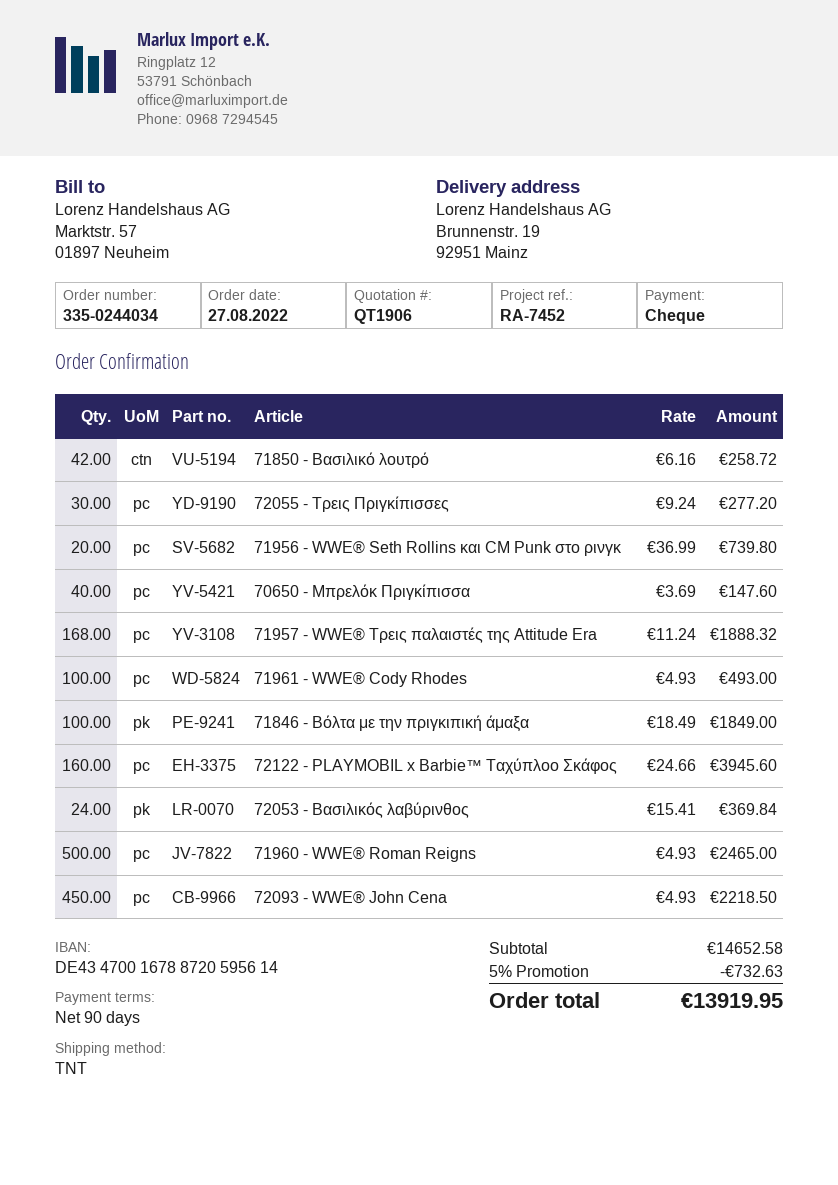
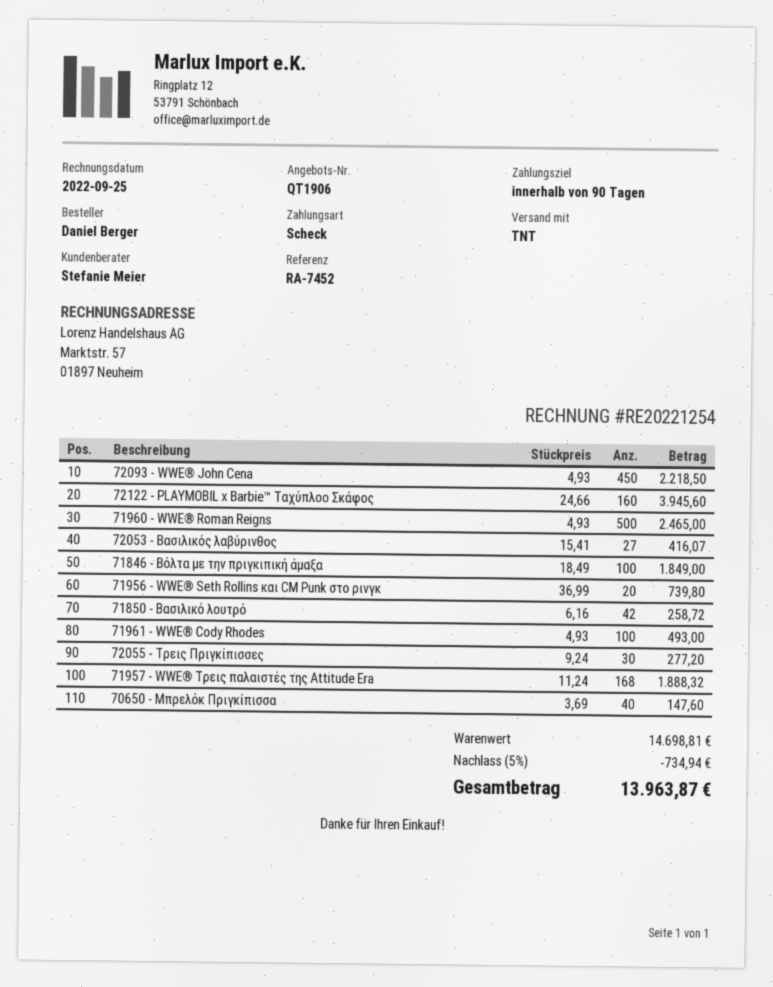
72053 - Βασιλικός λαβύρινθος: 24 x 15.41 = 369.84 -> 27 x 15.41 = 416.07
subtotal: 14652.58 -> 14698.81
discount: 5% = 732.63 -> 5% = 734.94
total: 13919.95 -> 13963.87

